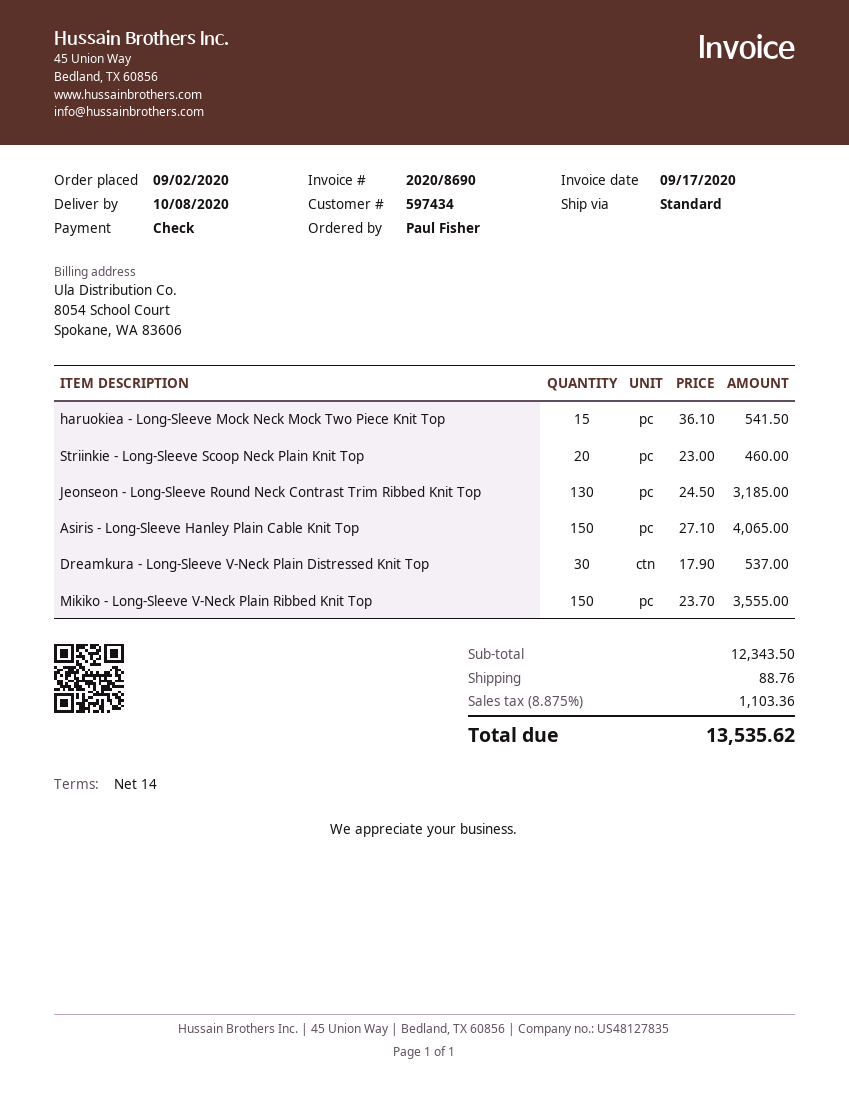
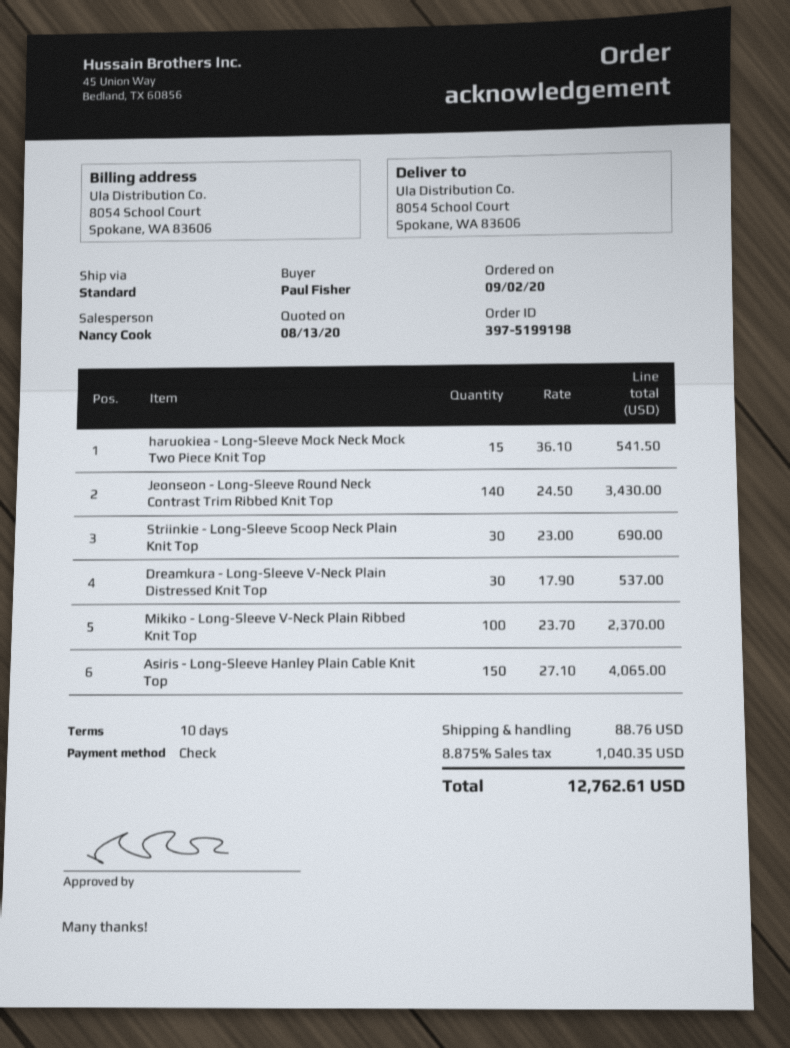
payment terms: 14 days -> 10 days
Striinkie - Long-Sleeve Scoop Neck Plain Knit Top: 20 x 23.00 = 460.00 -> 30 x 23.00 = 690.00
Jeonseon - Long-Sleeve Round Neck Contrast Trim Ribbed Knit Top: 130 x 24.50 = 3185.00 -> 140 x 24.50 = 3430.00
Mikiko - Long-Sleeve V-Neck Plain Ribbed Knit Top: 150 x 23.70 = 3555.00 -> 100 x 23.70 = 2370.00
tax: 8.875% = 1103.36 -> 8.875% = 1040.35
total: 13535.62 -> 12762.61

